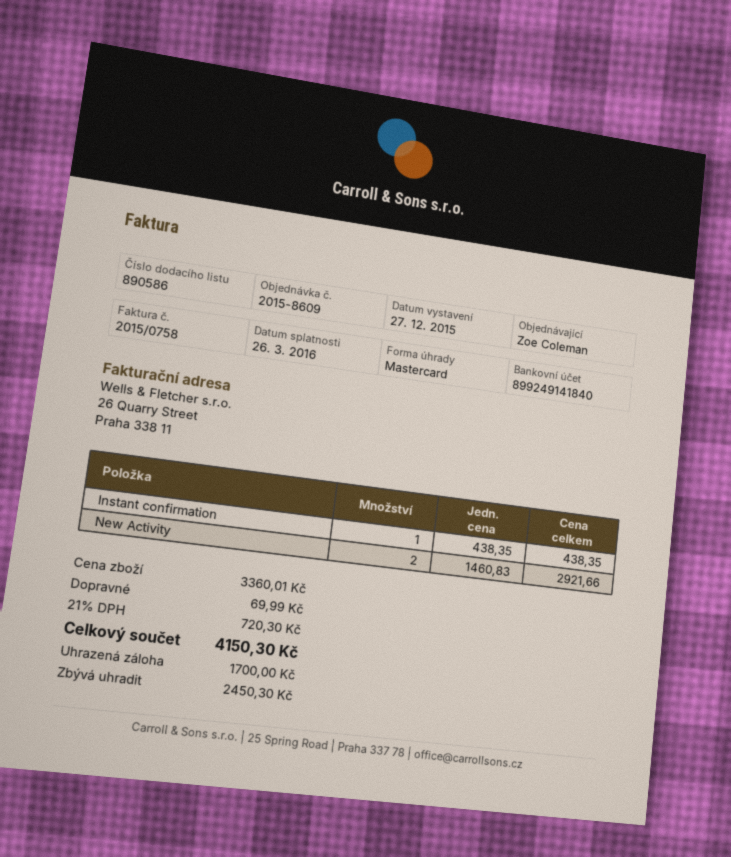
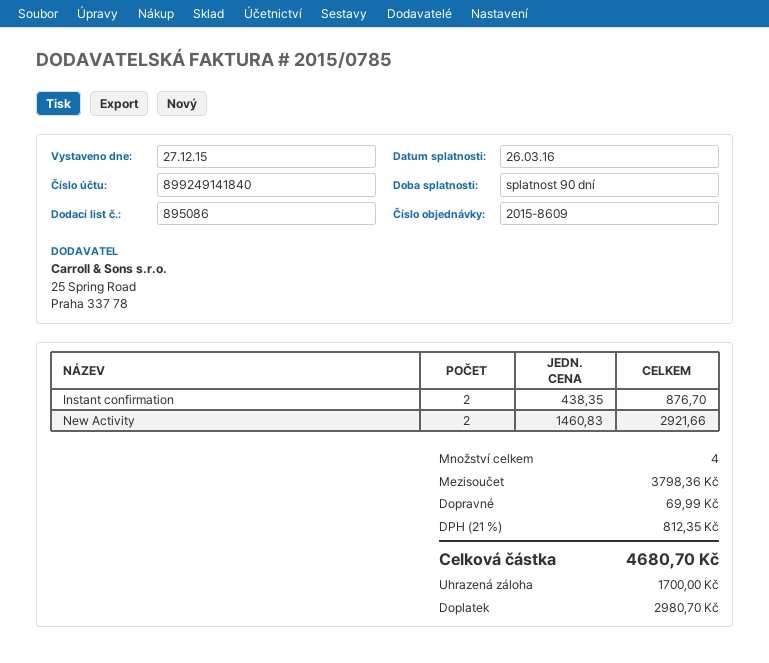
delivery note number: 890586 -> 895086
invoice number: 2015/0758 -> 2015/0785
Instant confirmation: 1 x 438.35 = 438.35 -> 2 x 438.35 = 876.70
subtotal: 3360.01 -> 3798.36
tax: 21% = 720.30 -> 21% = 812.35
total: 4150.30 -> 4680.70
balance: 2450.30 -> 2980.70

